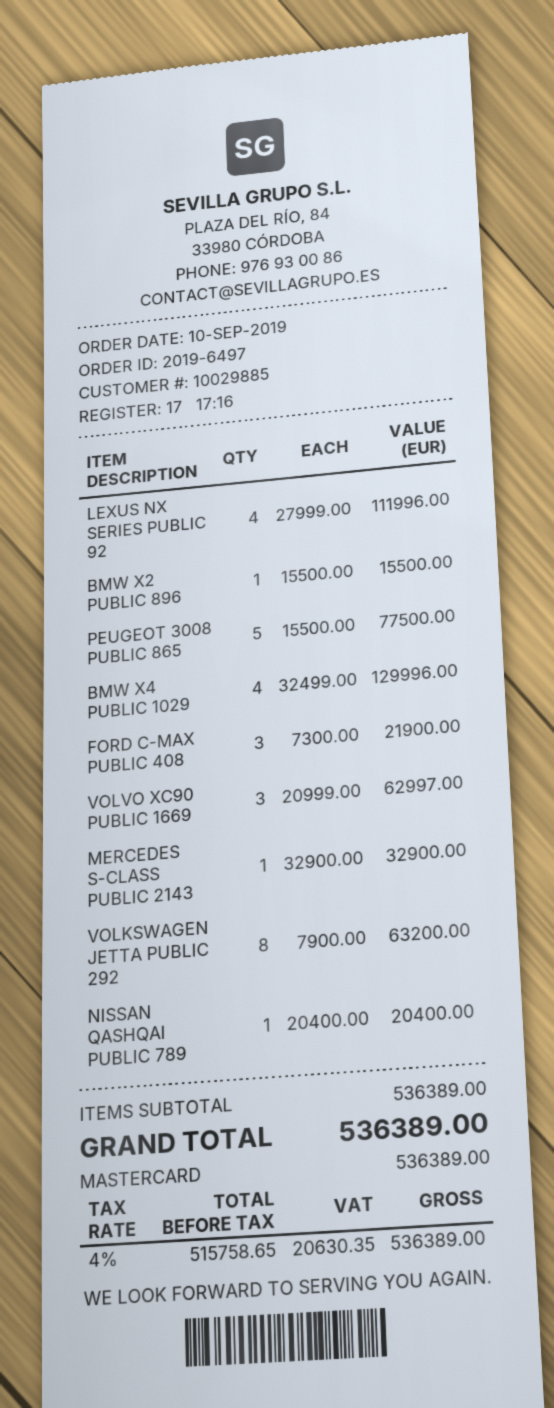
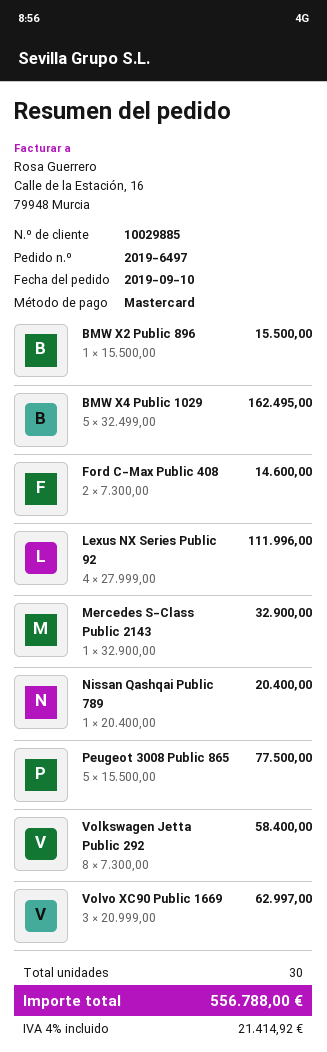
BMW X4 PUBLIC 1029: 4 x 32499.00 = 129996.00 -> 5 x 32499.00 = 162495.00
FORD C-MAX PUBLIC 408: 3 x 7300.00 = 21900.00 -> 2 x 7300.00 = 14600.00
VOLKSWAGEN JETTA PUBLIC 292: 8 x 7900.00 = 63200.00 -> 8 x 7300.00 = 58400.00
tax: 4% = 20630.35 -> 4% = 21414.92
total: 536389.00 -> 556788.00

